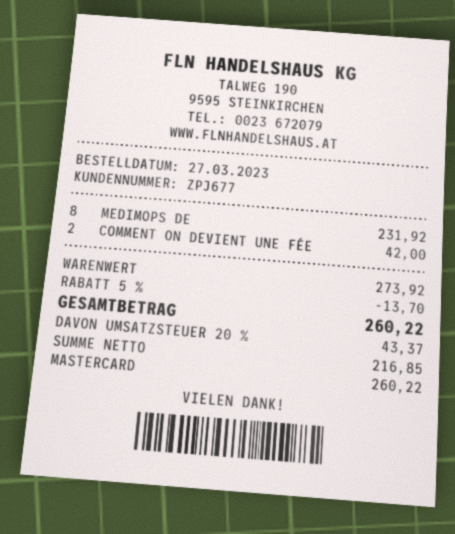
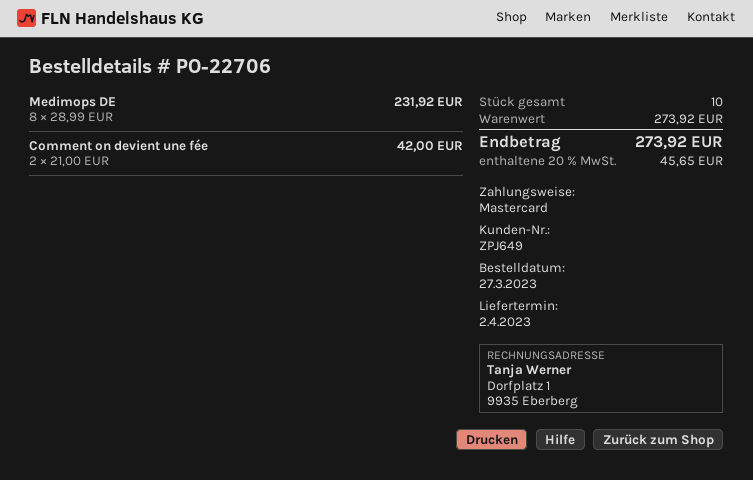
customer number: ZPJ677 -> ZPJ649
discount: 5% = 13.70 -> none
tax: 20% = 43.37 -> 20% = 45.65
total: 260.22 -> 273.92

